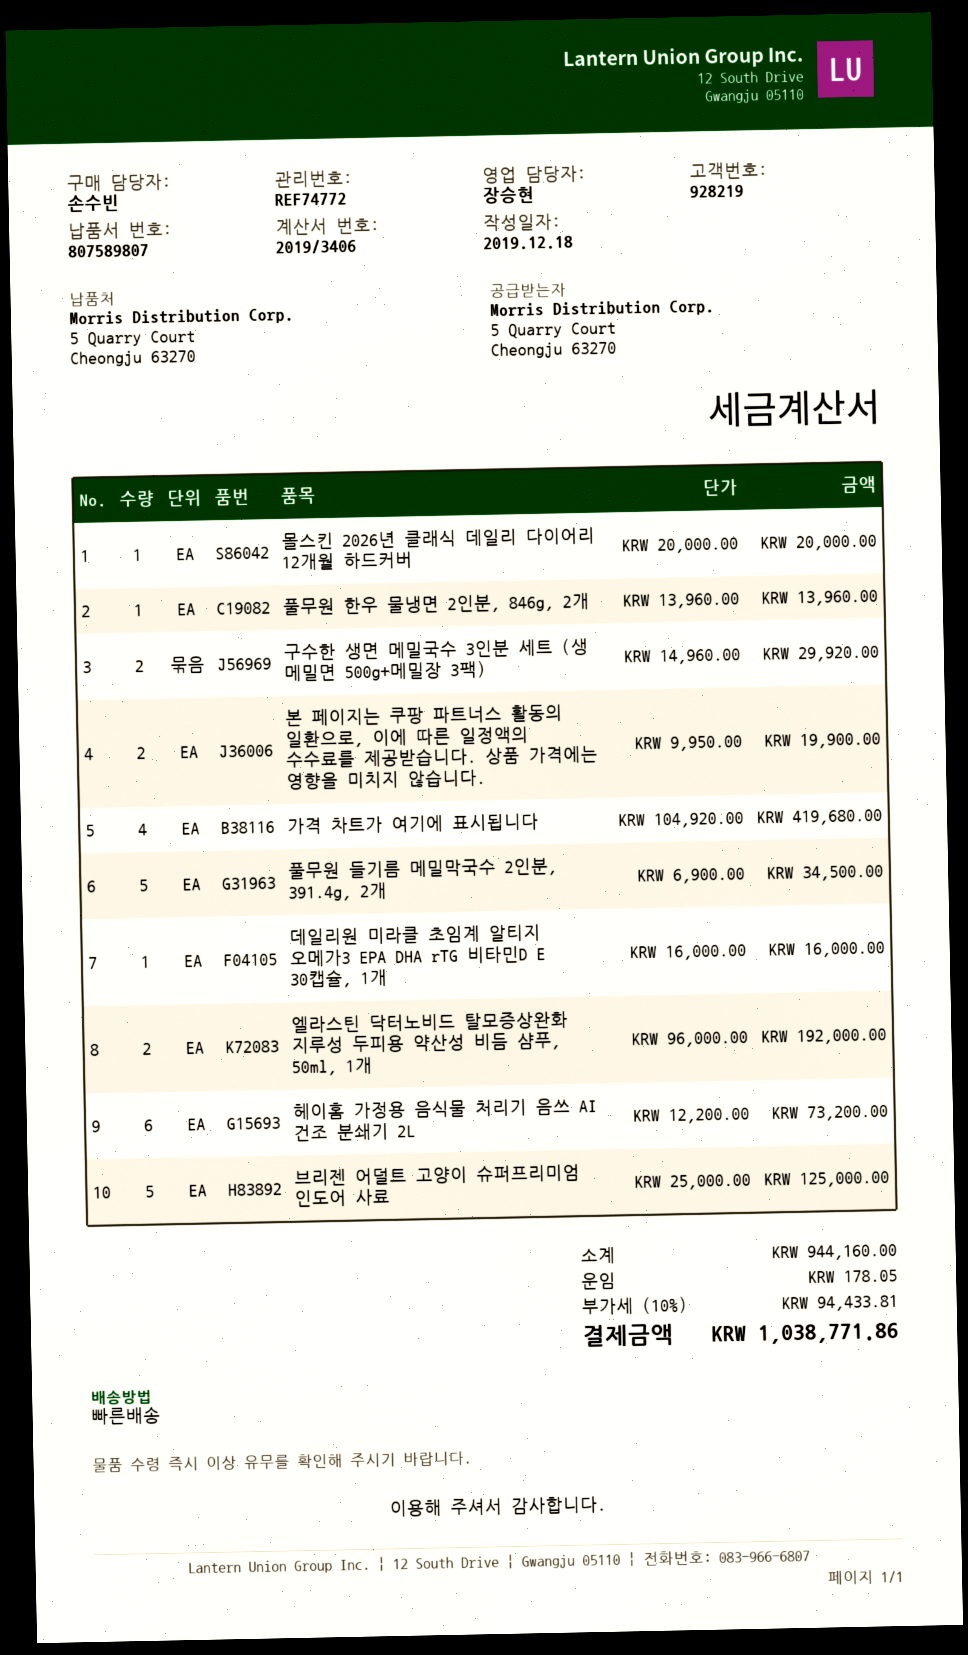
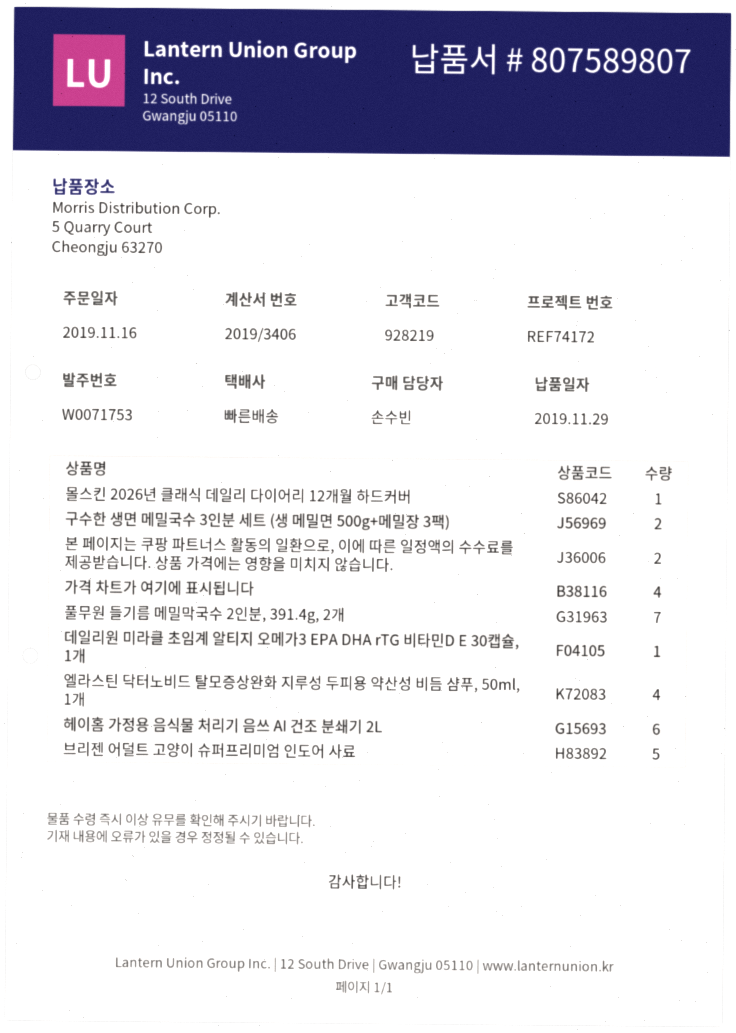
reference: REF74772 -> REF74172
풀무원 한우 물냉면 2인분, 846g, 2개: 1 -> none
풀무원 들기름 메밀막국수 2인분, 391.4g, 2개: 5 -> 7
엘라스틴 닥터노비드 탈모증상완화 지루성 두피용 약산성 비듬 샴푸, 50ml, 1개: 2 -> 4

